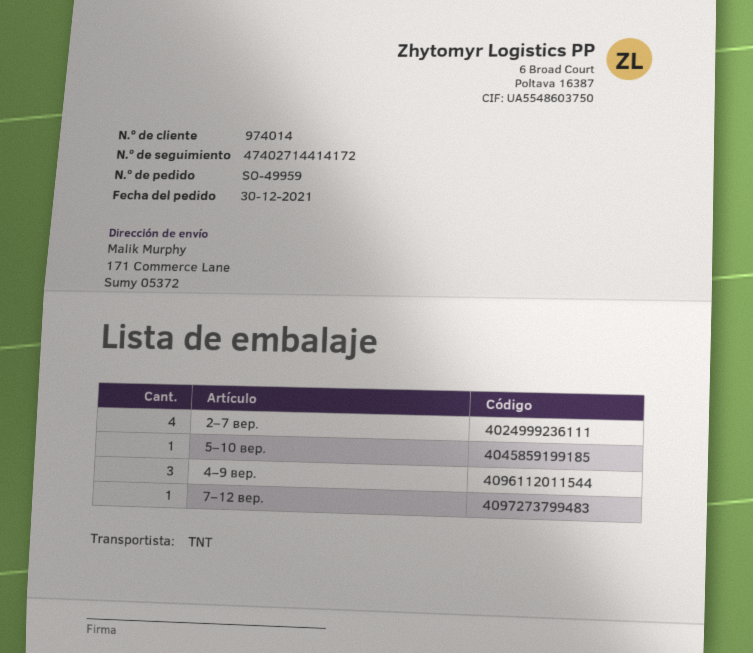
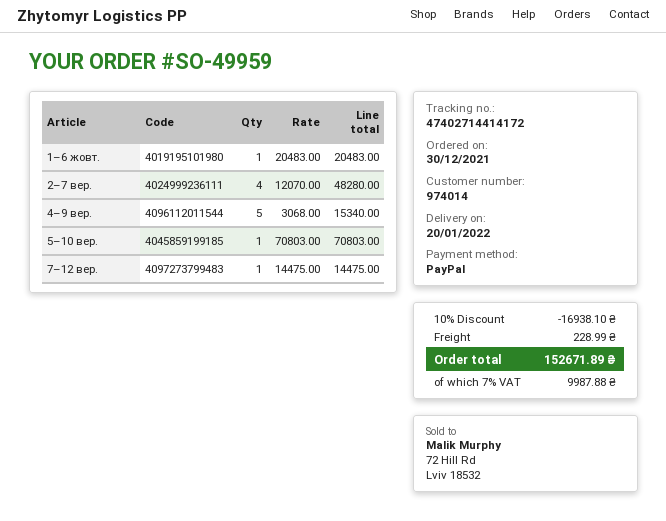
4–9 вер.: 3 -> 5
1–6 жовт.: none -> 1

